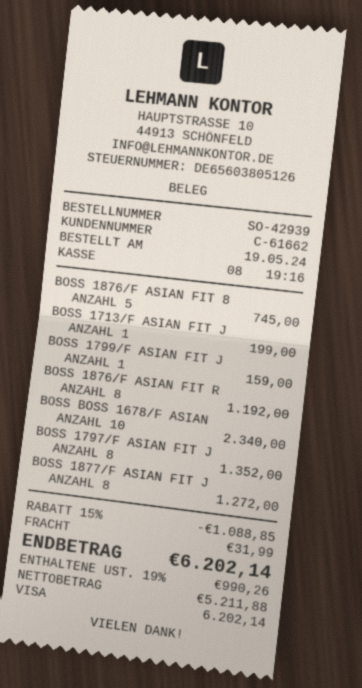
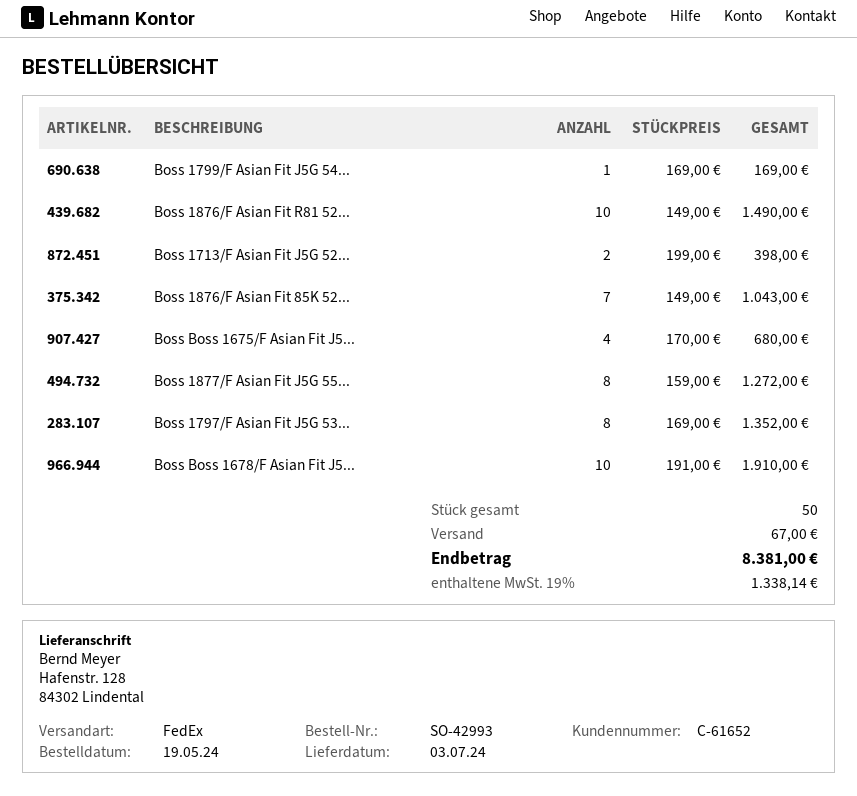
order number: SO-42939 -> SO-42993
customer number: C-61662 -> C-61652
BOSS 1876/F ASIAN FIT 8: 5 for 745.00 -> 7 for 1043.00
BOSS 1713/F ASIAN FIT J: 1 for 199.00 -> 2 for 398.00
BOSS 1799/F ASIAN FIT J: 1 for 159.00 -> 1 for 169.00
BOSS 1876/F ASIAN FIT R: 8 for 1192.00 -> 10 for 1490.00
BOSS BOSS 1678/F ASIAN: 10 for 2340.00 -> 10 for 1910.00
Boss Boss 1675/F Asian Fit J5...: none -> 4 for 680.00
discount: 15% = 1088.85 -> none
shipping: 31.99 -> 67.00
tax: 19% = 990.26 -> 19% = 1338.14
total: 6202.14 -> 8381.00

